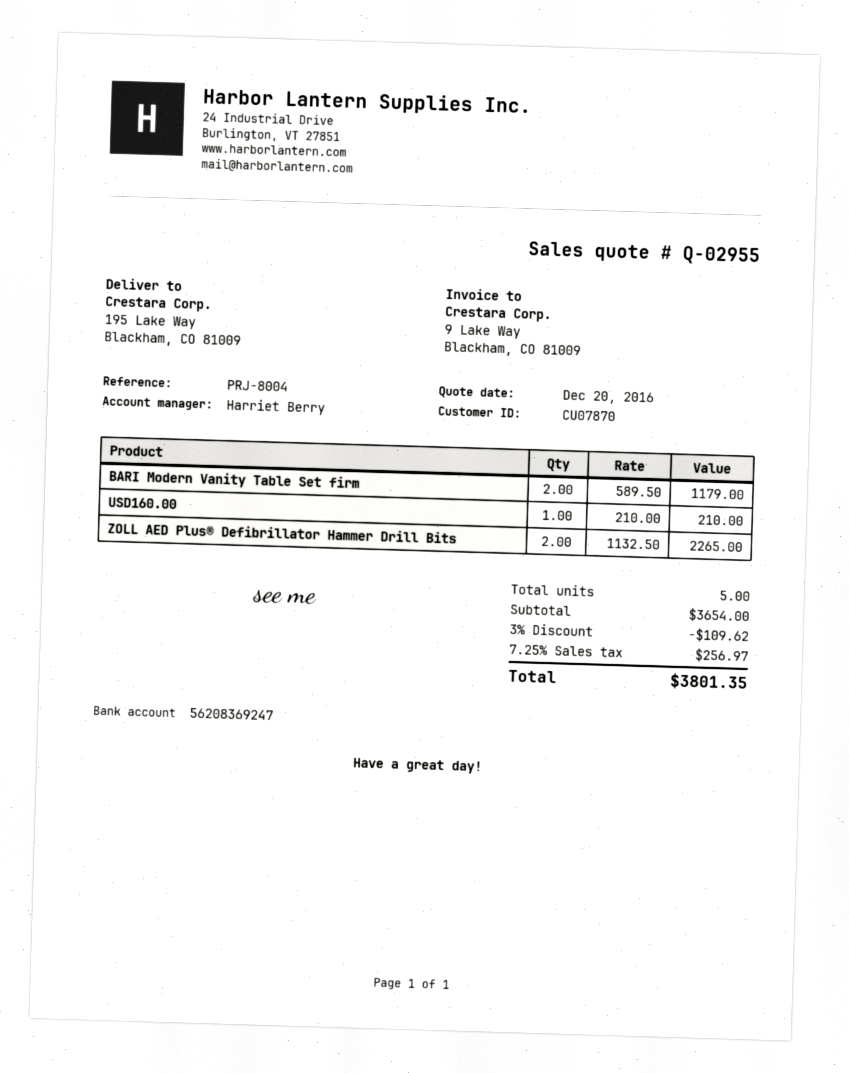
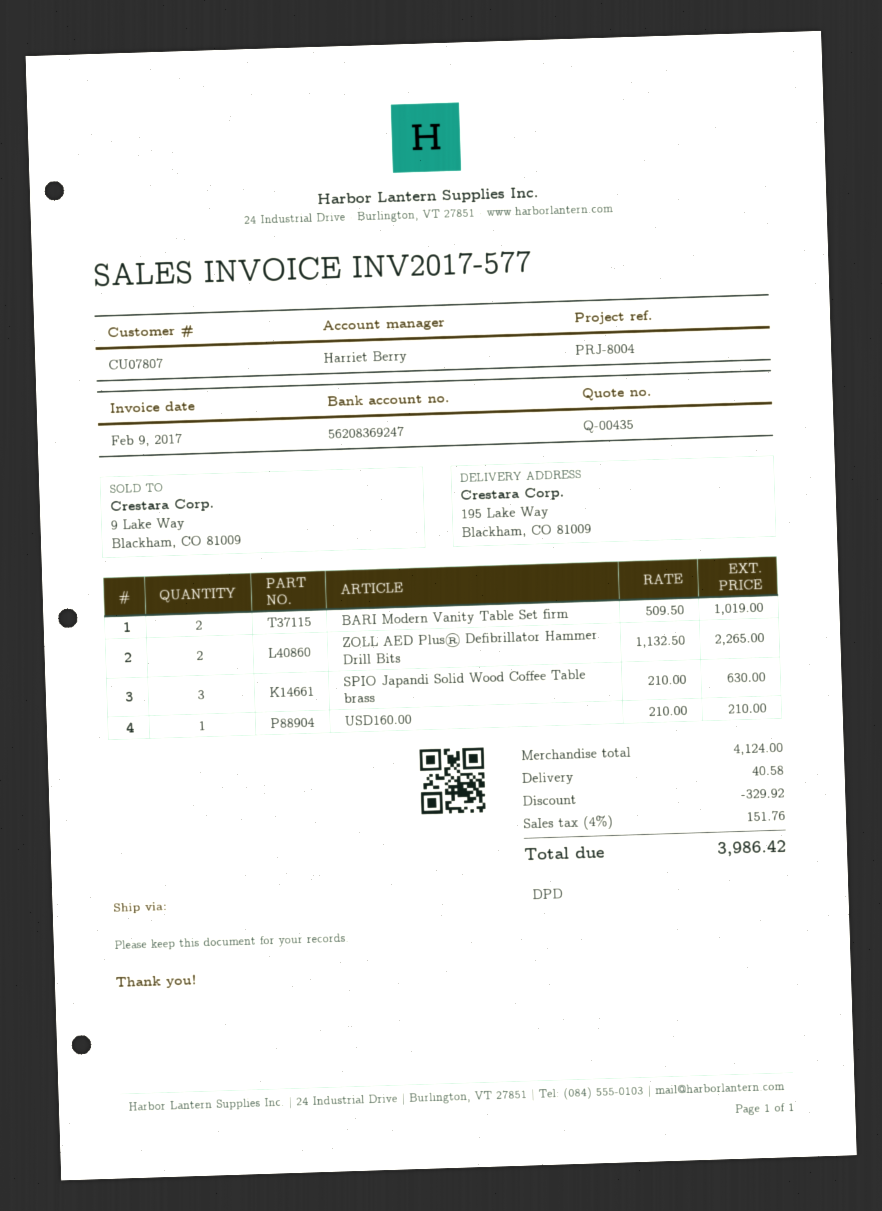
quote number: Q-02955 -> Q-00435
customer number: CU07870 -> CU07807
BARI Modern Vanity Table Set firm: 2 x 589.50 = 1179.00 -> 2 x 509.50 = 1019.00
SPIO Japandi Solid Wood Coffee Table brass: none -> 3 x 210.00 = 630.00
subtotal: 3654.00 -> 4124.00
discount: 109.62 -> 329.92
shipping: none -> 40.58
tax: 7.25% = 256.97 -> 4% = 151.76
total: 3801.35 -> 3986.42

